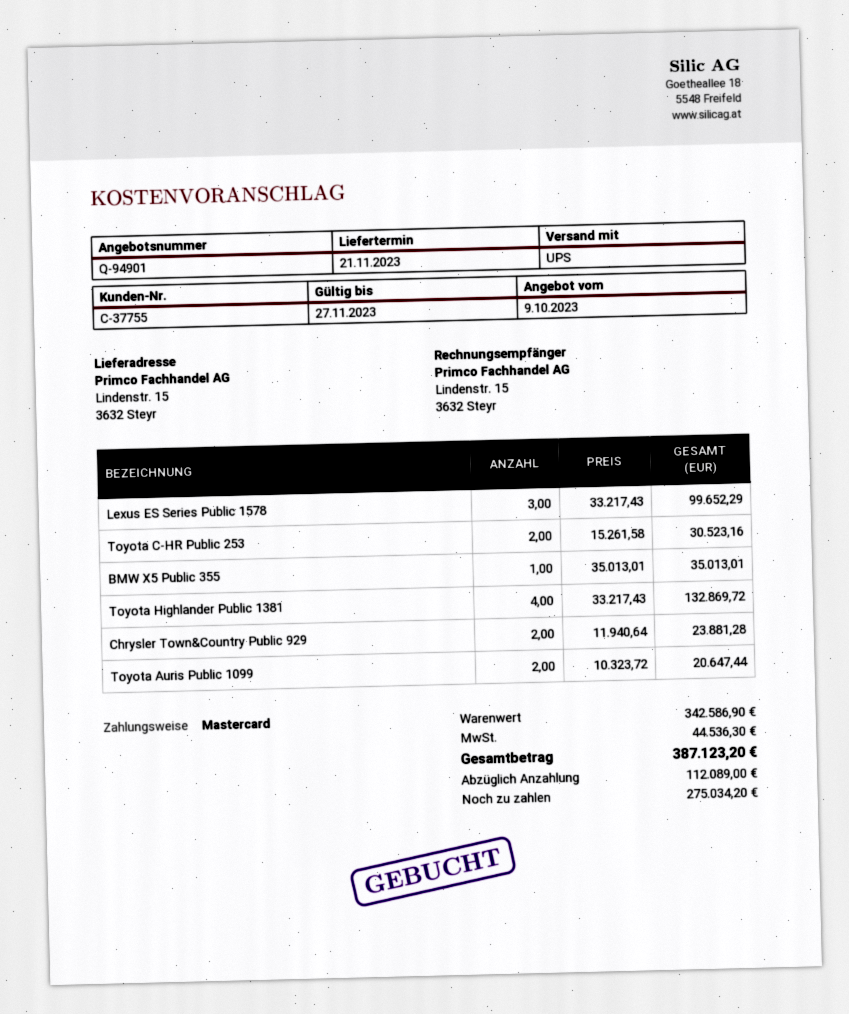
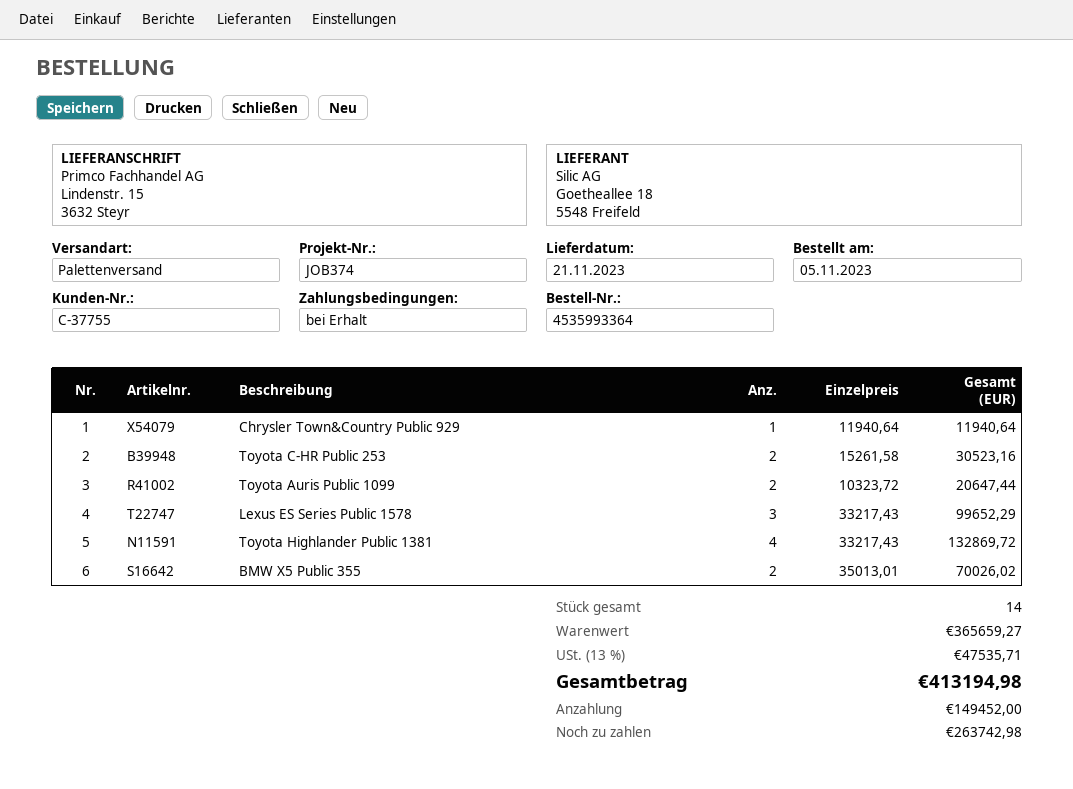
shipping method: UPS -> pallet freight
BMW X5 Public 355: 1 x 35013.01 = 35013.01 -> 2 x 35013.01 = 70026.02
Chrysler Town&Country Public 929: 2 x 11940.64 = 23881.28 -> 1 x 11940.64 = 11940.64
subtotal: 342586.90 -> 365659.27
tax: 44536.30 -> 47535.71
total: 387123.20 -> 413194.98
deposit: 112089.00 -> 149452.00
balance: 275034.20 -> 263742.98

